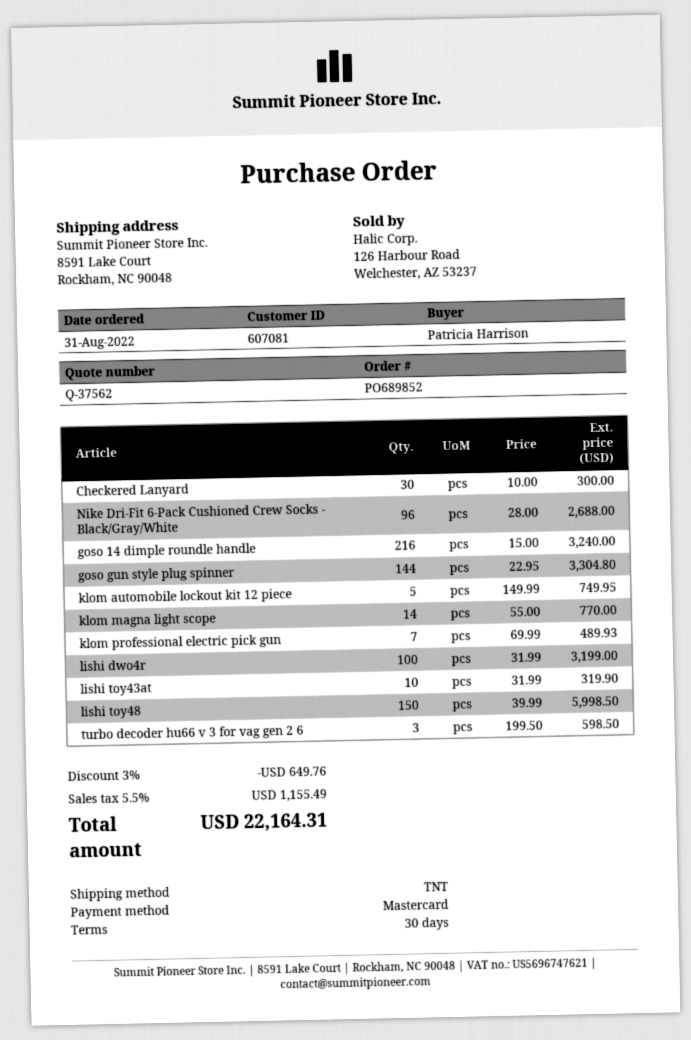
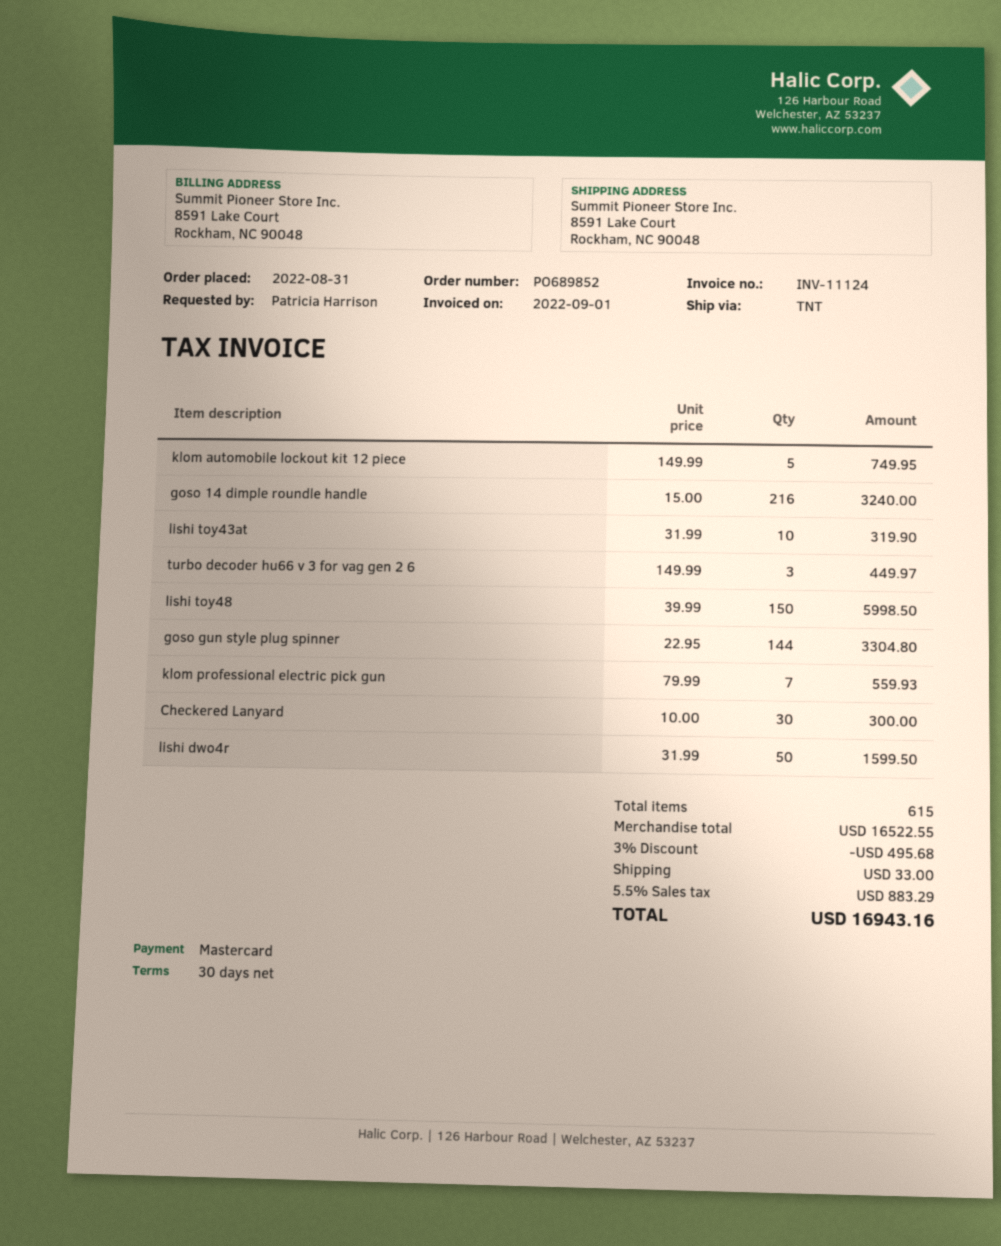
Nike Dri-Fit 6-Pack Cushioned Crew Socks - Black/Gray/White: 96 x 28.00 = 2688.00 -> none
klom magna light scope: 14 x 55.00 = 770.00 -> none
klom professional electric pick gun: 7 x 69.99 = 489.93 -> 7 x 79.99 = 559.93
lishi dwo4r: 100 x 31.99 = 3199.00 -> 50 x 31.99 = 1599.50
turbo decoder hu66 v 3 for vag gen 2 6: 3 x 199.50 = 598.50 -> 3 x 149.99 = 449.97
discount: 3% = 649.76 -> 3% = 495.68
shipping: none -> 33.00
tax: 5.5% = 1155.49 -> 5.5% = 883.29
total: 22164.31 -> 16943.16

